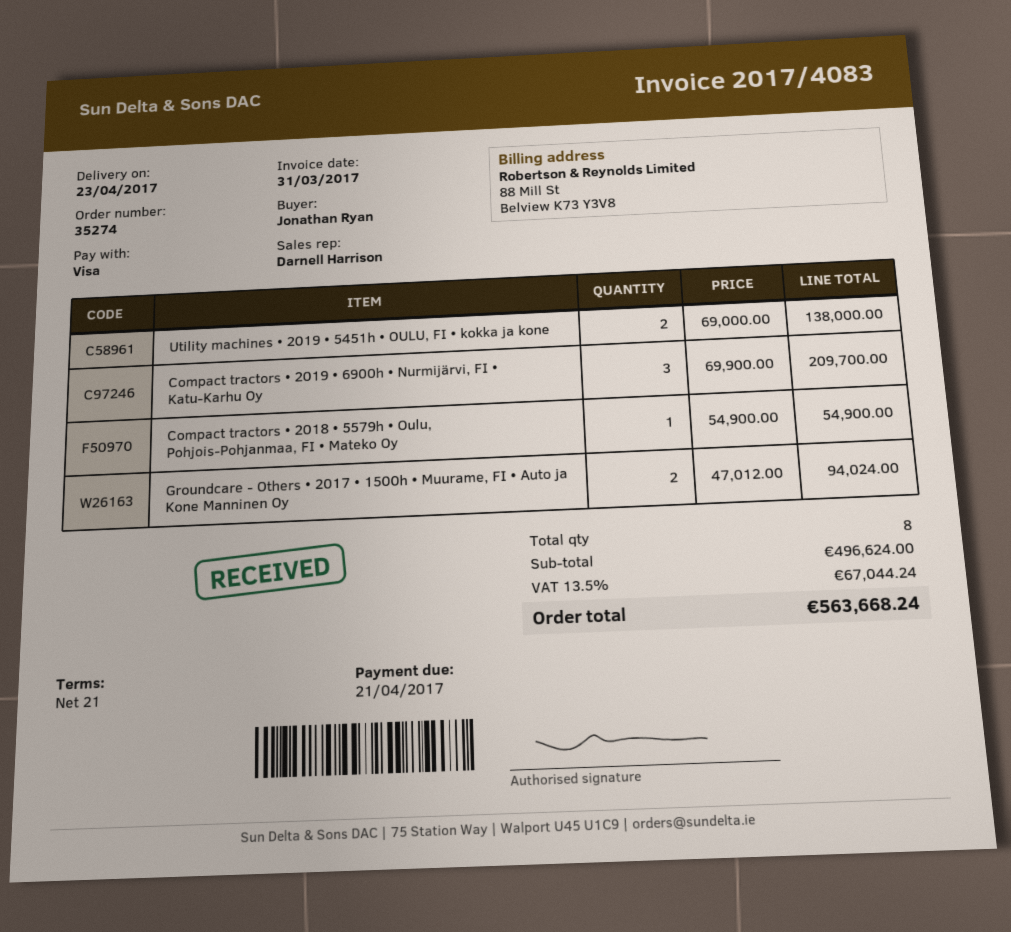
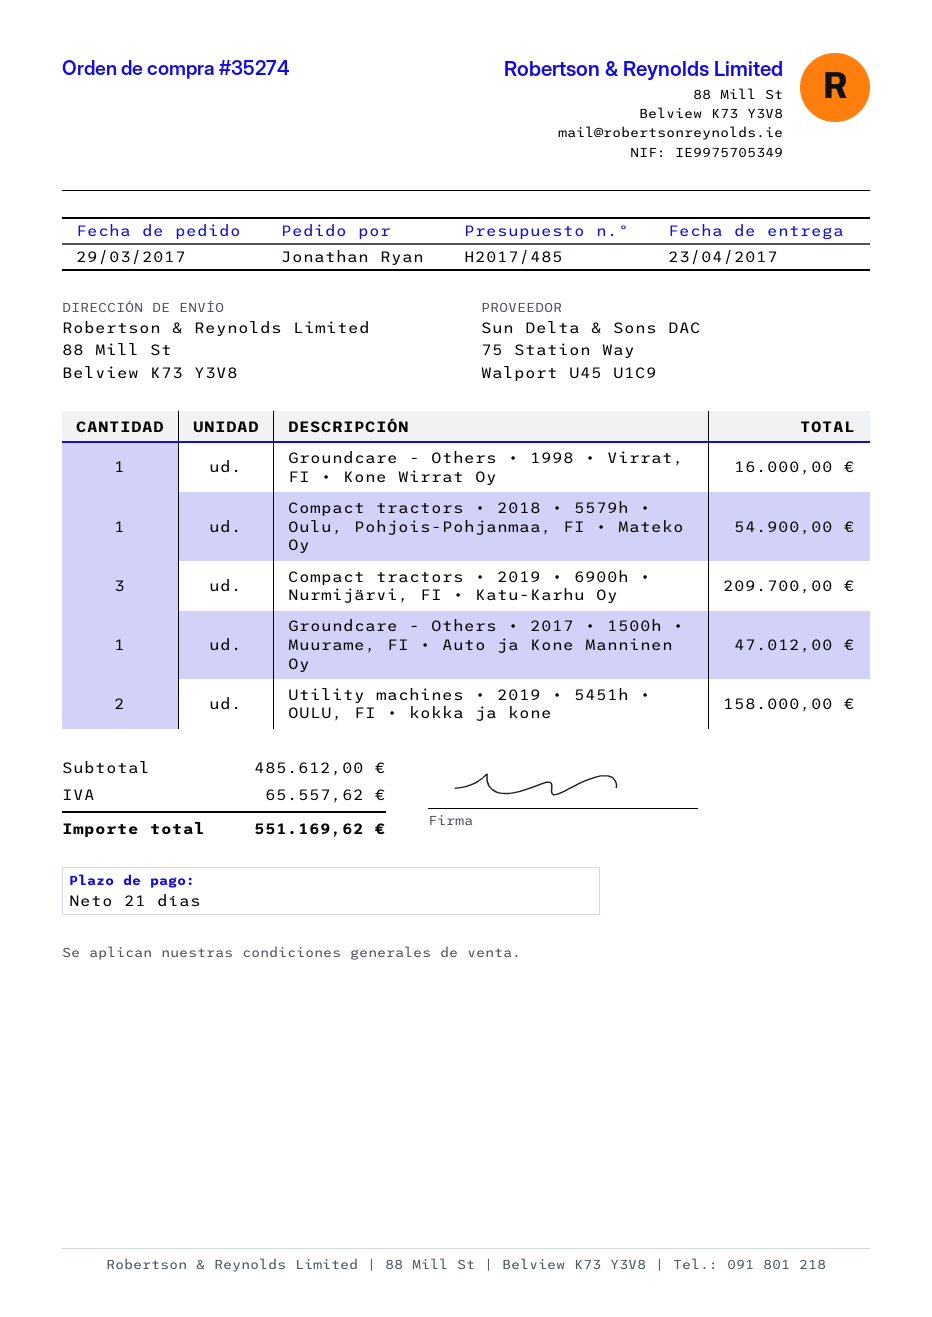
Utility machines • 2019 • 5451h • OULU, FI • kokka ja kone: 2 for 138000.00 -> 2 for 158000.00
Groundcare - Others • 2017 • 1500h • Muurame, FI • Auto ja Kone Manninen Oy: 2 for 94024.00 -> 1 for 47012.00
Groundcare - Others • 1998 • Virrat, FI • Kone Wirrat Oy: none -> 1 for 16000.00
subtotal: 496624.00 -> 485612.00
tax: 67044.24 -> 65557.62
total: 563668.24 -> 551169.62

